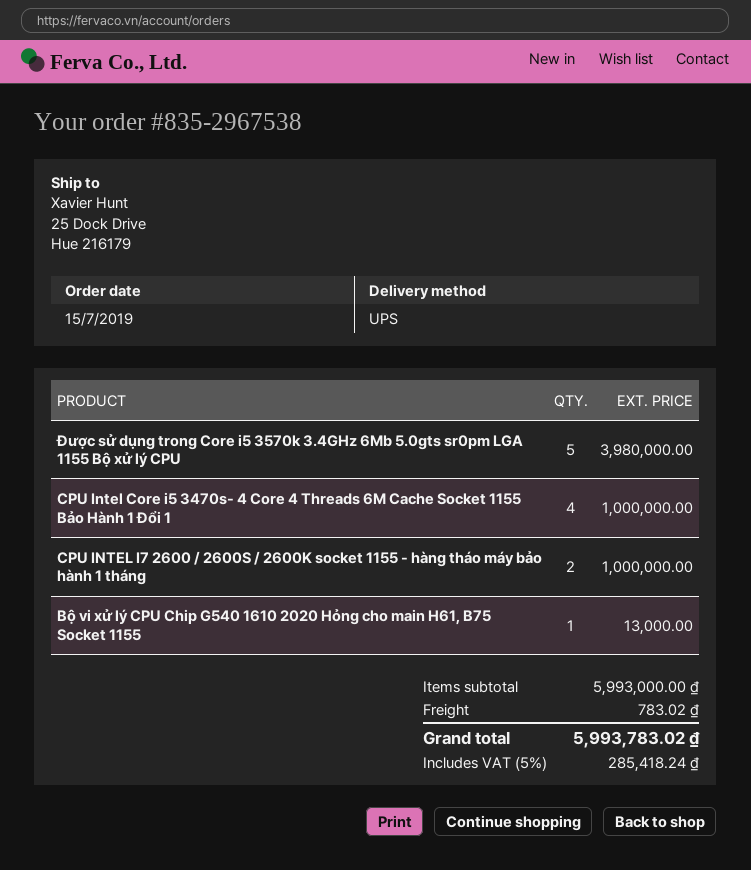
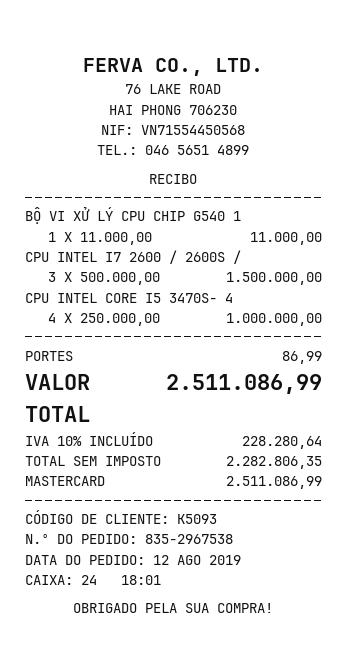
order date: 2019-07-15 -> 2019-08-12
Được sử dụng trong Core i5 3570k 3.4GHz 6Mb 5.0gts sr0pm LGA 1155 Bộ xử lý CPU: 5 for 3980000.00 -> none
CPU INTEL I7 2600 / 2600S / 2600K socket 1155 - hàng tháo máy bảo hành 1 tháng: 2 for 1000000.00 -> 3 for 1500000.00
Bộ vi xử lý CPU Chip G540 1610 2020 Hỏng cho main H61, B75 Socket 1155: 1 for 13000.00 -> 1 for 11000.00
shipping: 783.02 -> 86.99
tax: 5% = 285418.24 -> 10% = 228280.64
total: 5993783.02 -> 2511086.99

